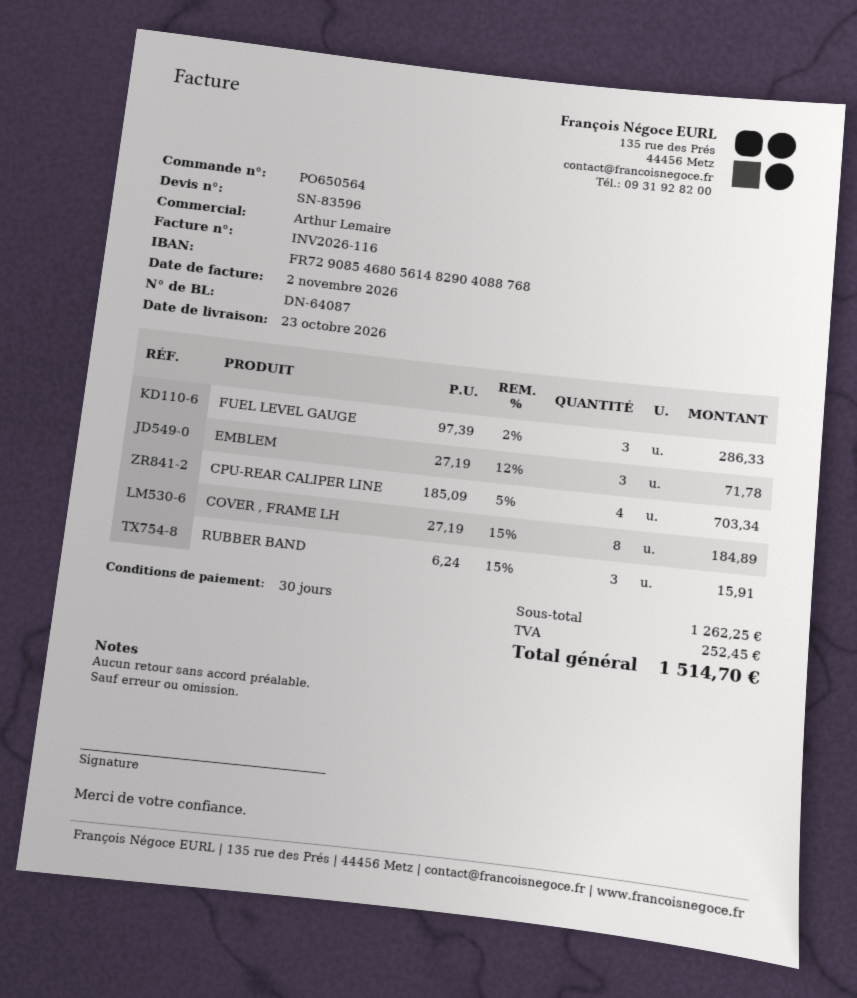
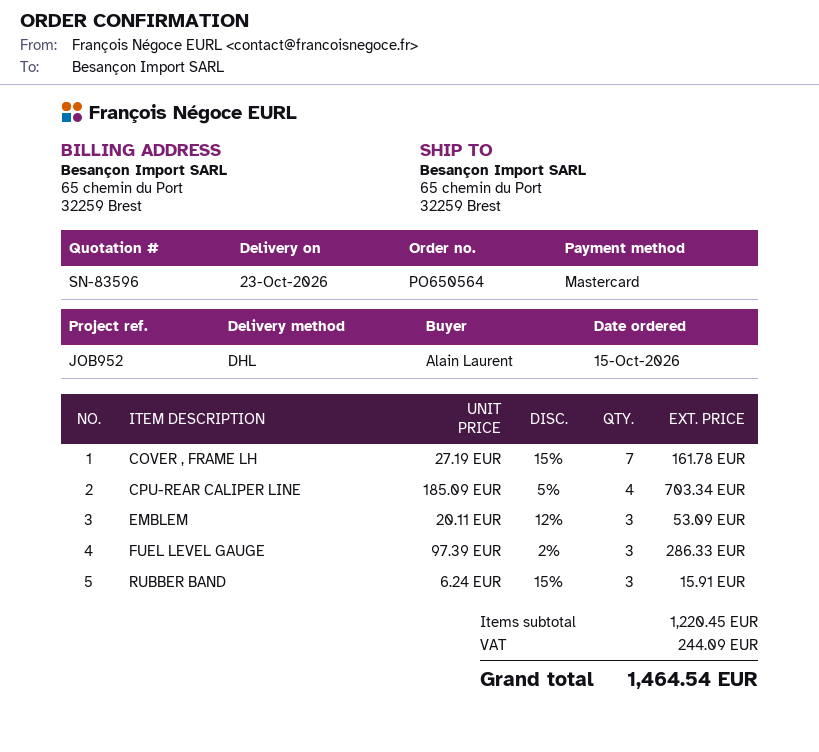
EMBLEM: 3 x 27.19 - 12% = 71.78 -> 3 x 20.11 - 12% = 53.09
COVER , FRAME LH: 8 x 27.19 - 15% = 184.89 -> 7 x 27.19 - 15% = 161.78
subtotal: 1262.25 -> 1220.45
tax: 252.45 -> 244.09
total: 1514.70 -> 1464.54

